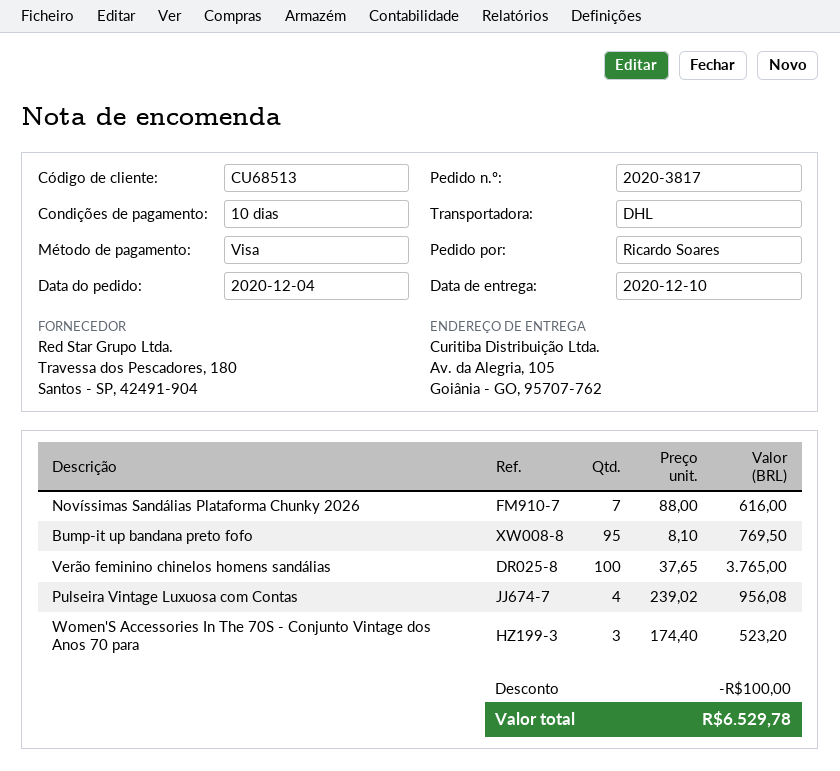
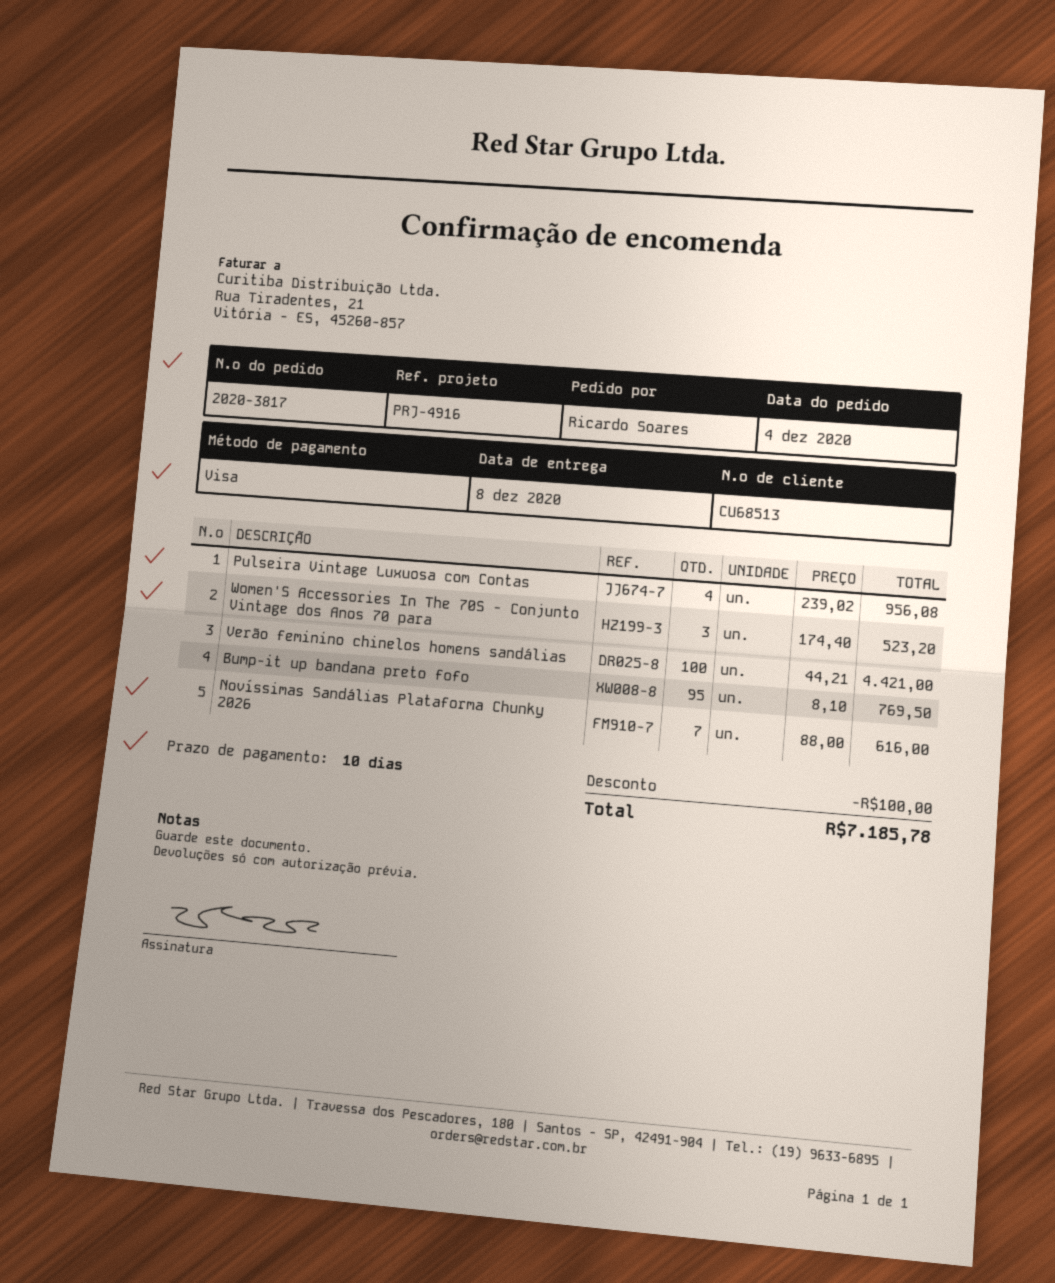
delivery date: 2020-12-10 -> 2020-12-08
Verão feminino chinelos homens sandálias: 100 x 37.65 = 3765.00 -> 100 x 44.21 = 4421.00
total: 6529.78 -> 7185.78

